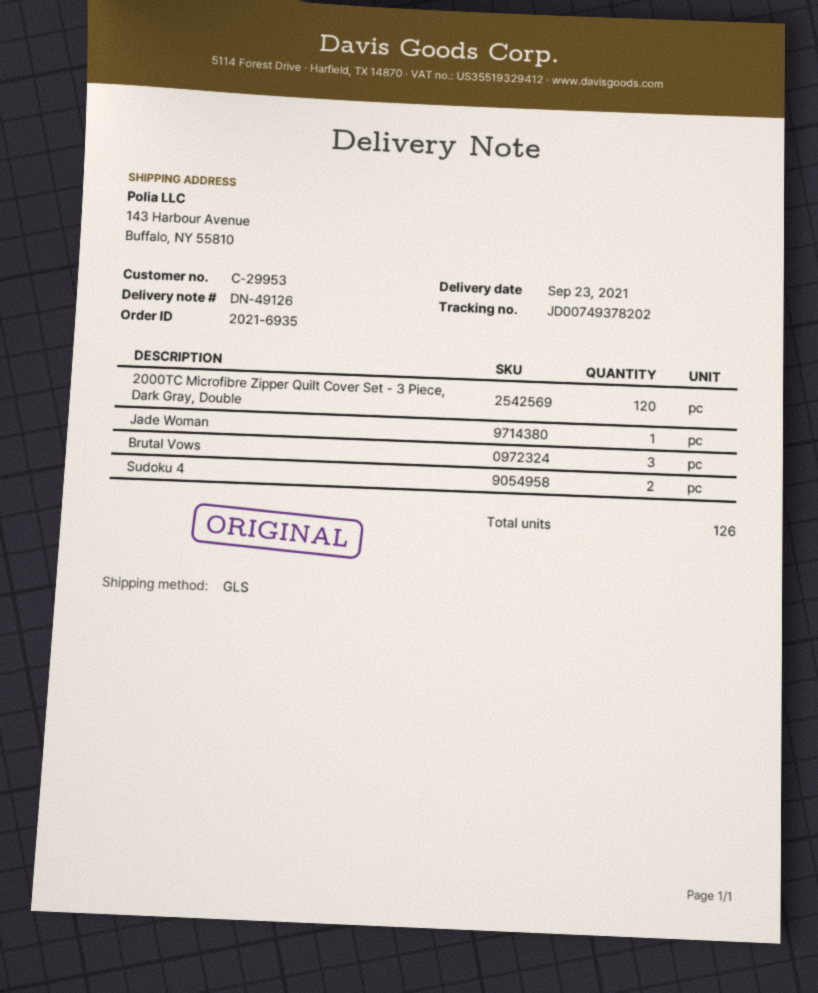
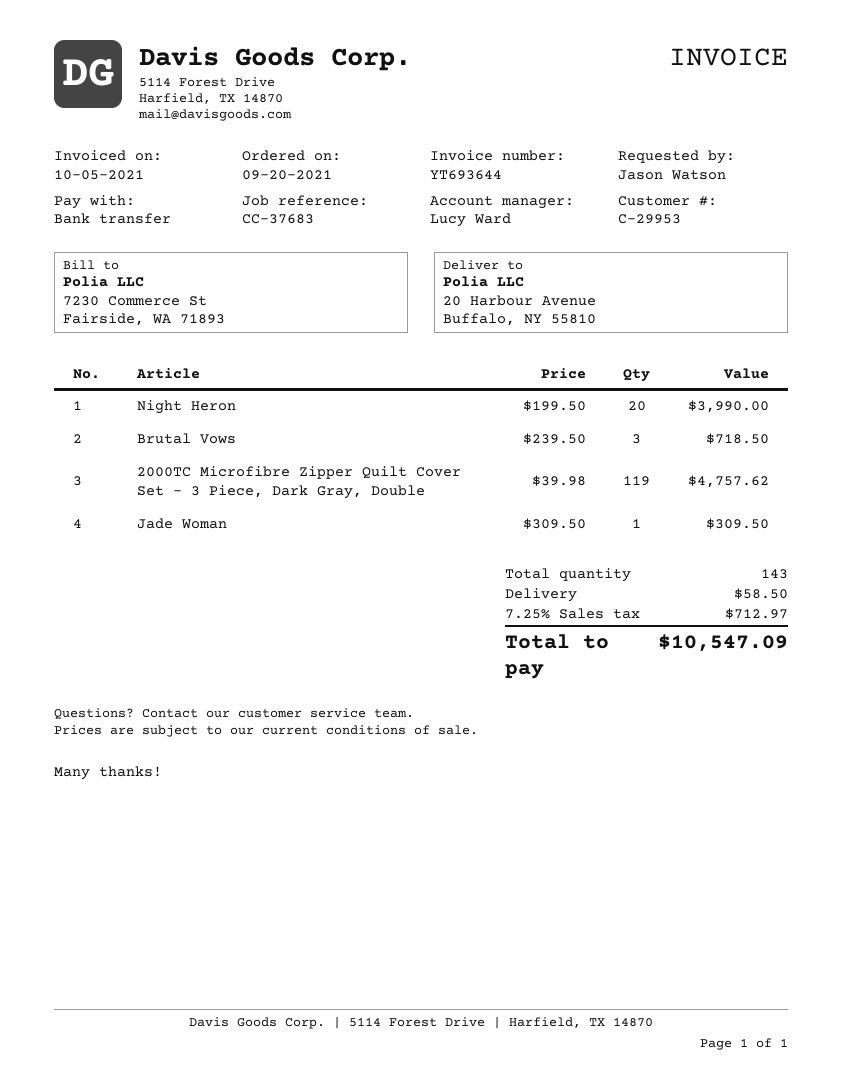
ship to: 143 Harbour Avenue, Buffalo, NY 55810 -> 20 Harbour Avenue, Buffalo, NY 55810
2000TC Microfibre Zipper Quilt Cover Set - 3 Piece, Dark Gray, Double: 120 -> 119
Sudoku 4: 2 -> none
Night Heron: none -> 20
total quantity: 126 -> 143

